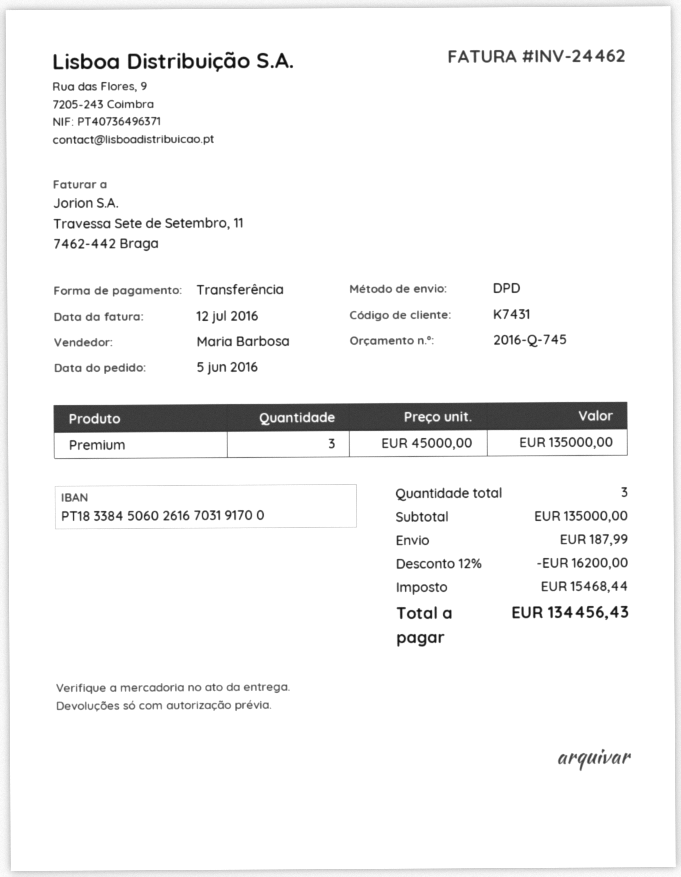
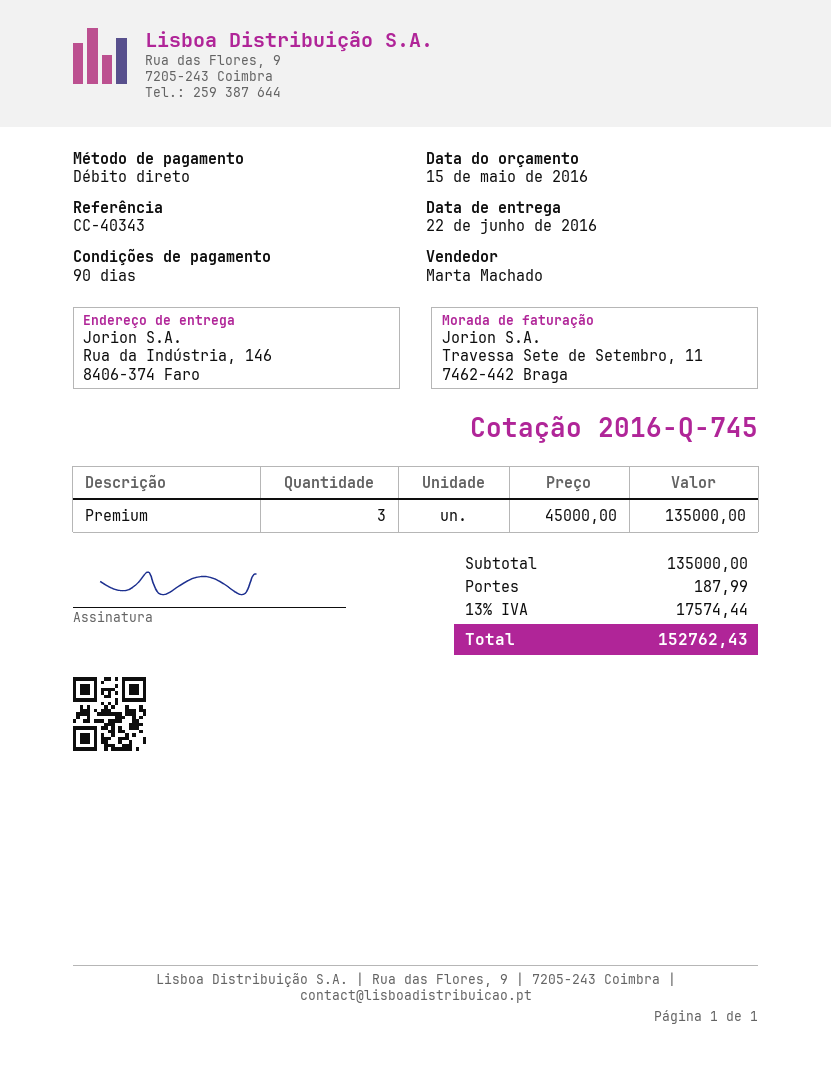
sales rep: Maria Barbosa -> Marta Machado
payment method: bank transfer -> direct debit
discount: 12% = 16200.00 -> none
tax: 15468.44 -> 17574.44
total: 134456.43 -> 152762.43

